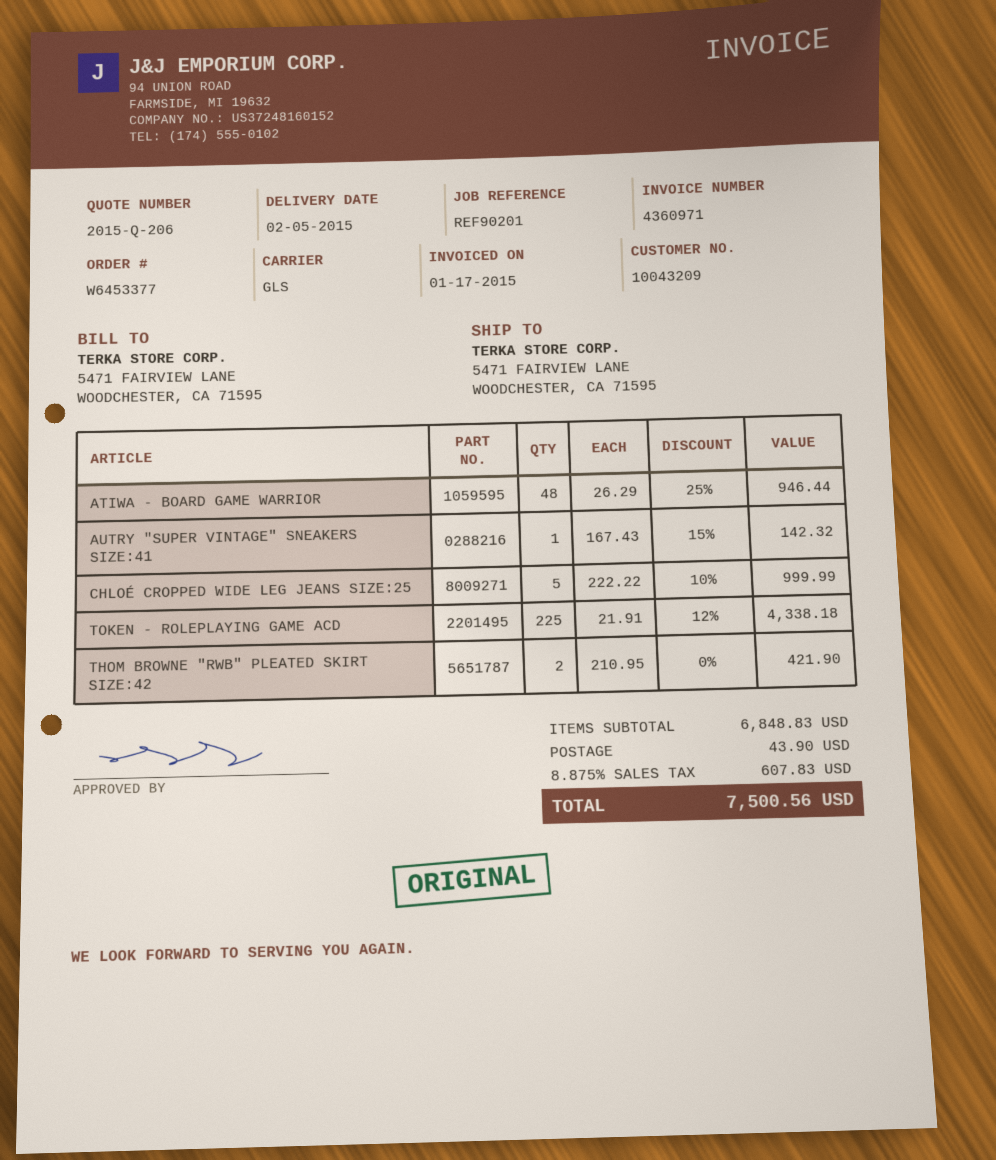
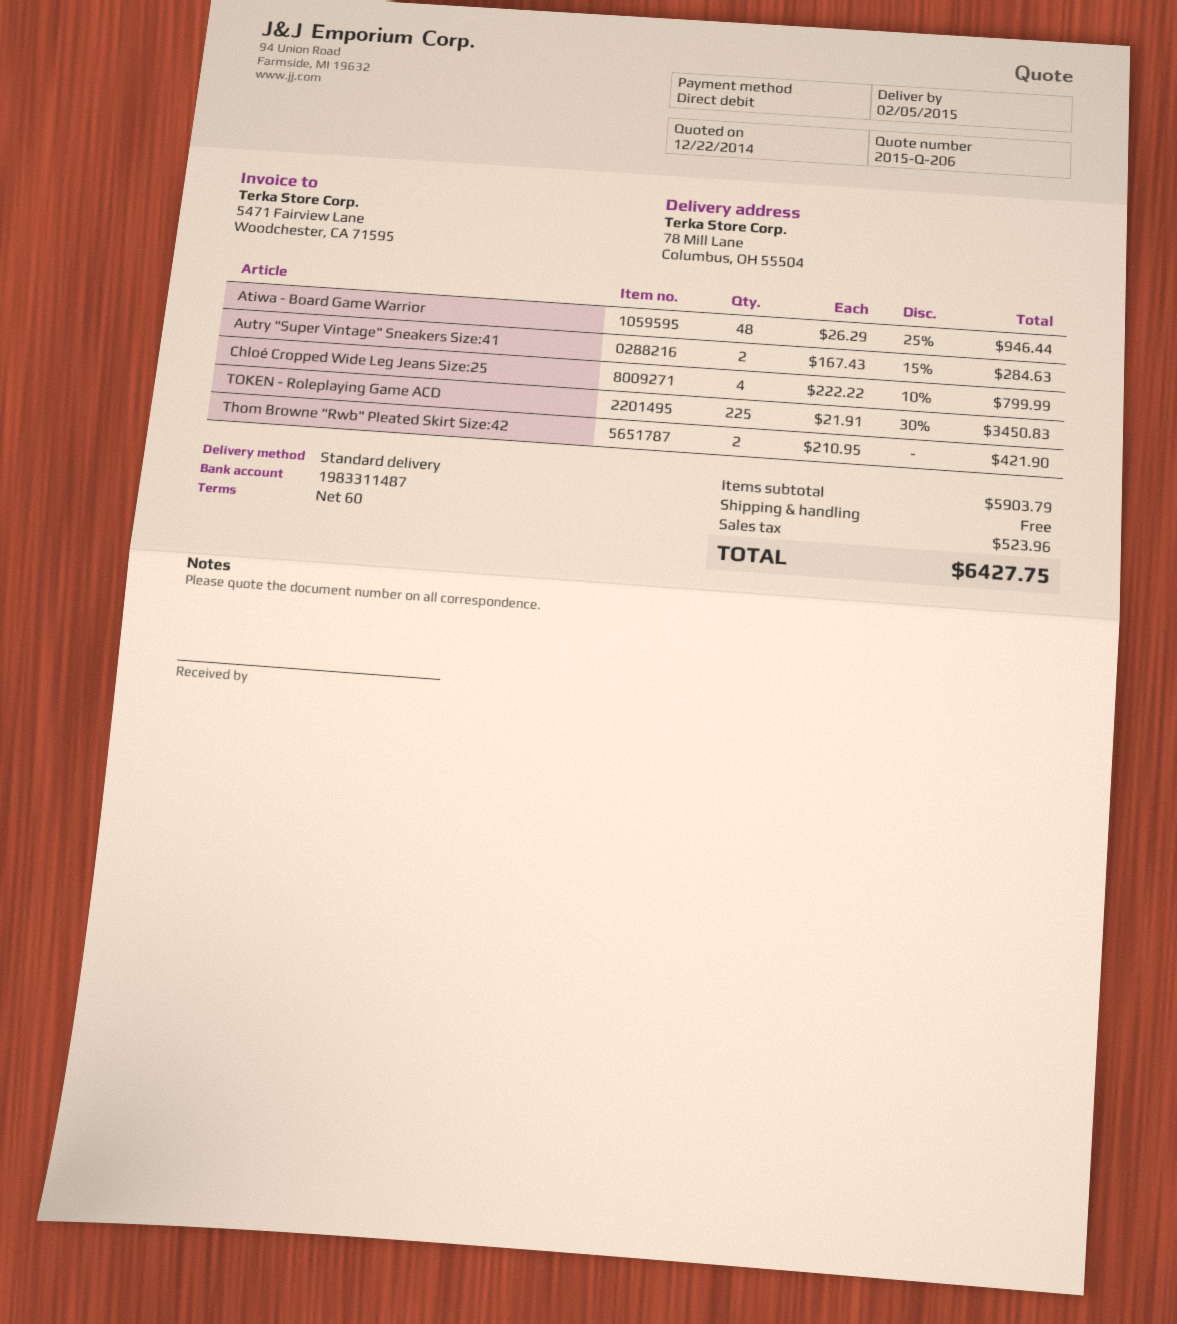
shipping method: GLS -> standard
ship to: 5471 FAIRVIEW LANE, WOODCHESTER, CA 71595 -> 78 Mill Lane, Columbus, OH 55504
AUTRY "SUPER VINTAGE" SNEAKERS SIZE:41: 1 x 167.43 - 15% = 142.32 -> 2 x 167.43 - 15% = 284.63
CHLOÉ CROPPED WIDE LEG JEANS SIZE:25: 5 x 222.22 - 10% = 999.99 -> 4 x 222.22 - 10% = 799.99
TOKEN - ROLEPLAYING GAME ACD: 225 x 21.91 - 12% = 4338.18 -> 225 x 21.91 - 30% = 3450.83
subtotal: 6848.83 -> 5903.79
shipping: 43.90 -> 0.00
tax: 607.83 -> 523.96
total: 7500.56 -> 6427.75

